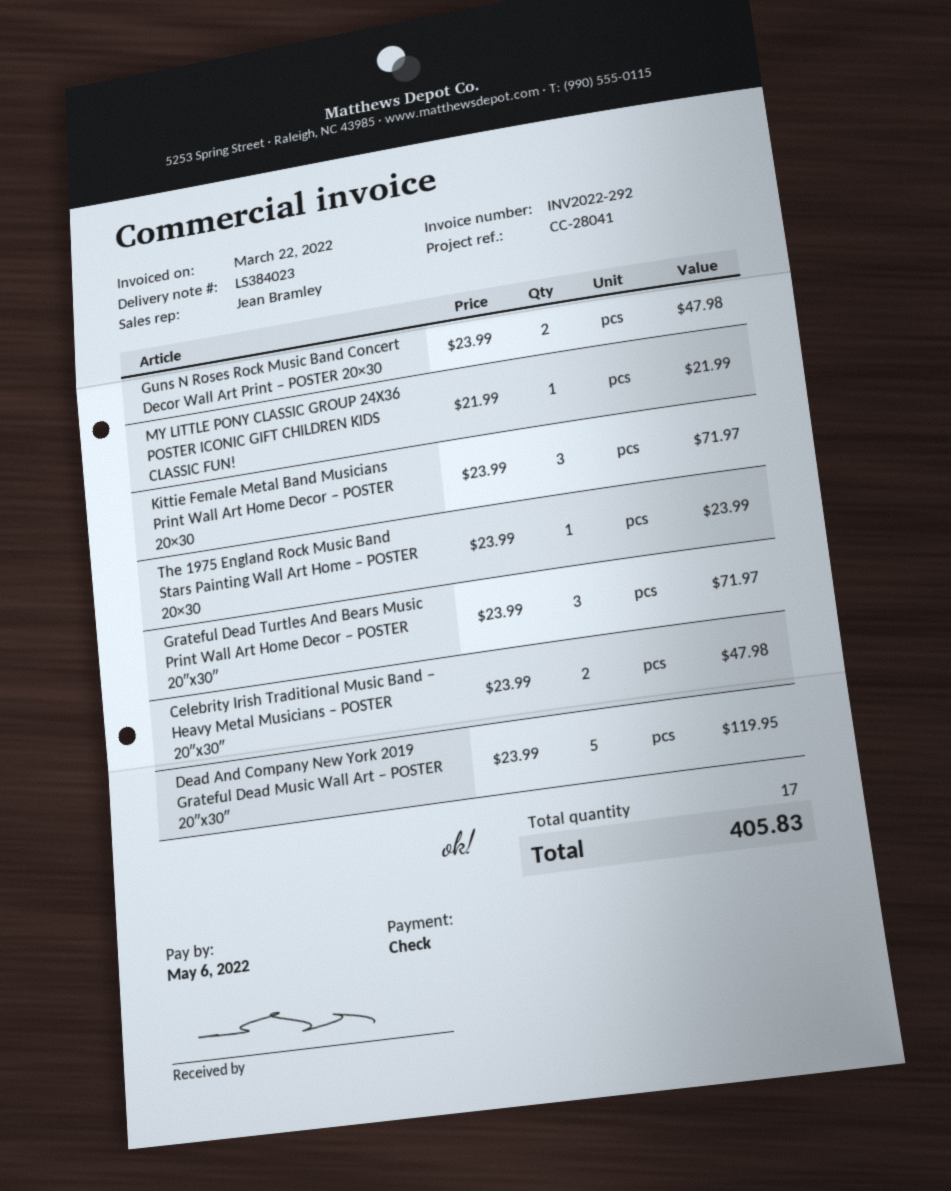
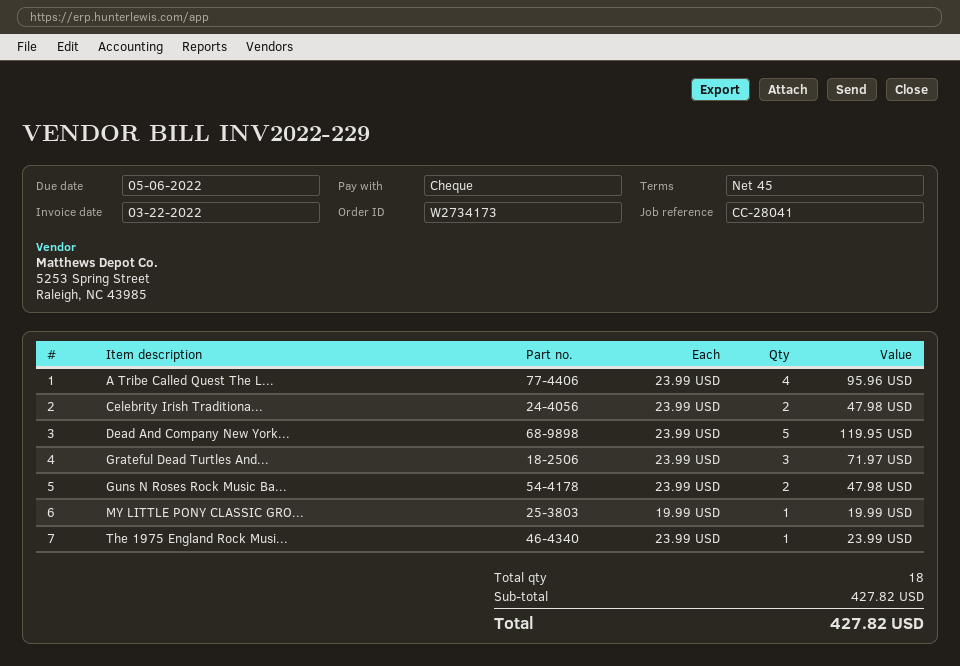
invoice number: INV2022-292 -> INV2022-229
MY LITTLE PONY CLASSIC GROUP 24X36 POSTER ICONIC GIFT CHILDREN KIDS CLASSIC FUN!: 1 x 21.99 = 21.99 -> 1 x 19.99 = 19.99
Kittie Female Metal Band Musicians Print Wall Art Home Decor – POSTER 20×30: 3 x 23.99 = 71.97 -> none
A Tribe Called Quest The L...: none -> 4 x 23.99 = 95.96
total quantity: 17 -> 18
total: 405.83 -> 427.82

